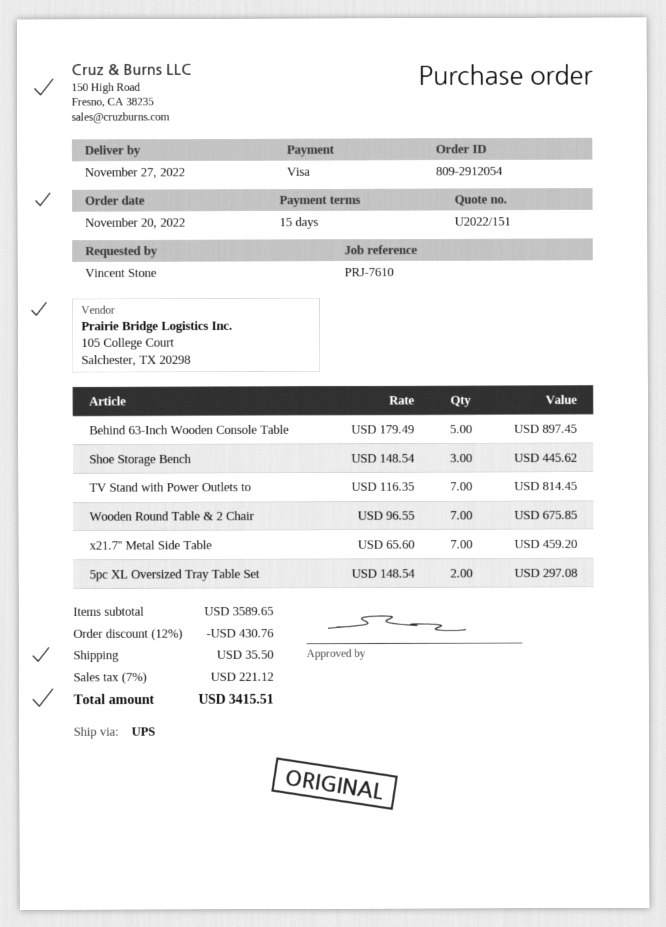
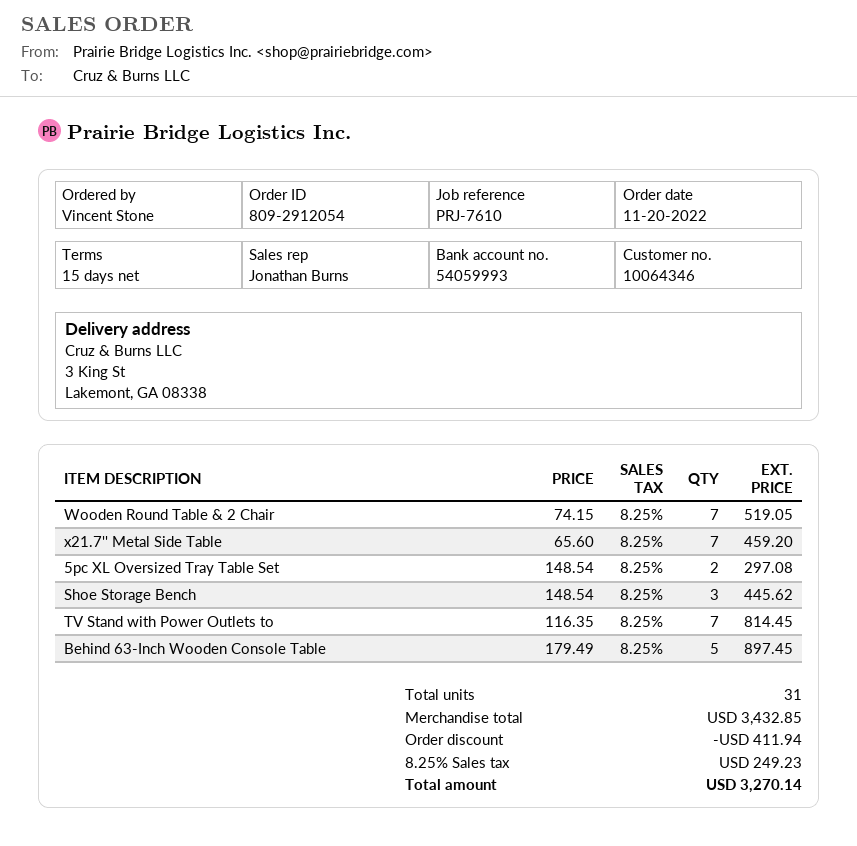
Wooden Round Table & 2 Chair: 7 x 96.55 = 675.85 -> 7 x 74.15 = 519.05
subtotal: 3589.65 -> 3432.85
discount: 430.76 -> 411.94
shipping: 35.50 -> none
tax: 7% = 221.12 -> 8.25% = 249.23
total: 3415.51 -> 3270.14

